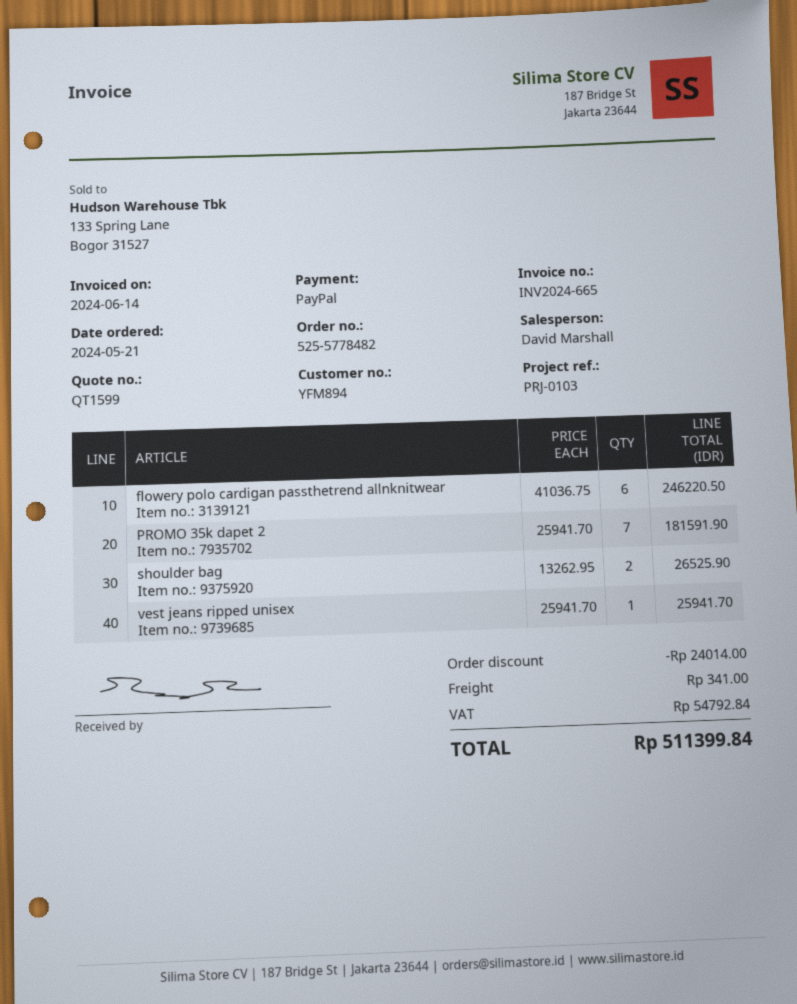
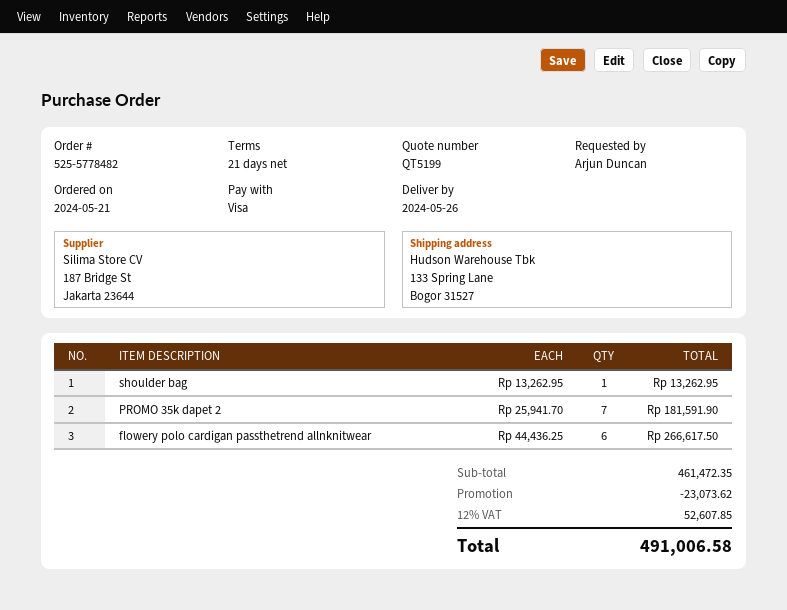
quote number: QT1599 -> QT5199
payment method: PayPal -> Visa
flowery polo cardigan passthetrend allnknitwear: 6 x 41036.75 = 246220.50 -> 6 x 44436.25 = 266617.50
shoulder bag: 2 x 13262.95 = 26525.90 -> 1 x 13262.95 = 13262.95
vest jeans ripped unisex: 1 x 25941.70 = 25941.70 -> none
discount: 24014.00 -> 23073.62
shipping: 341.00 -> none
tax: 54792.84 -> 52607.85
total: 511399.84 -> 491006.58

